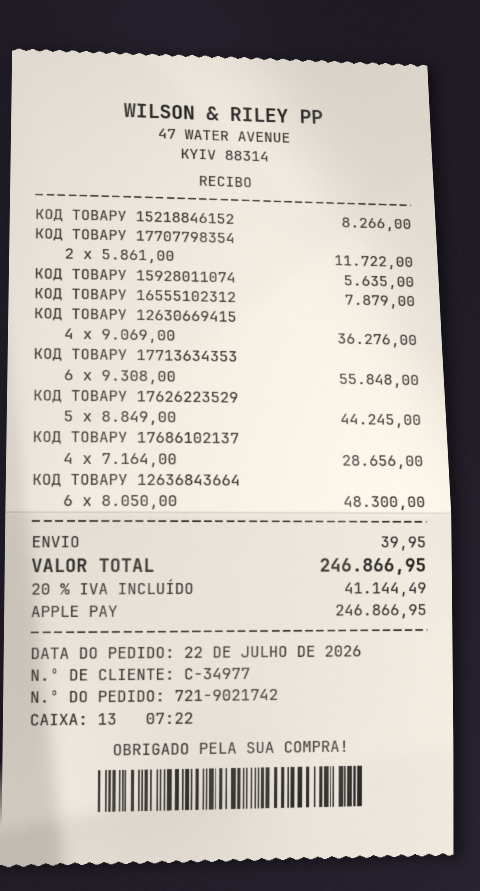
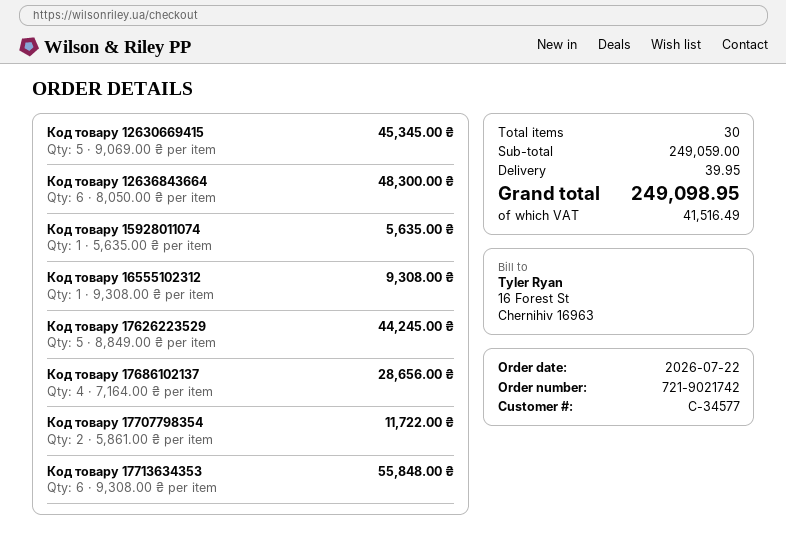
customer number: C-34977 -> C-34577
КОД ТОВАРУ 15218846152: 1 x 8266.00 = 8266.00 -> none
КОД ТОВАРУ 16555102312: 1 x 7879.00 = 7879.00 -> 1 x 9308.00 = 9308.00
КОД ТОВАРУ 12630669415: 4 x 9069.00 = 36276.00 -> 5 x 9069.00 = 45345.00
tax: 41144.49 -> 41516.49
total: 246866.95 -> 249098.95

